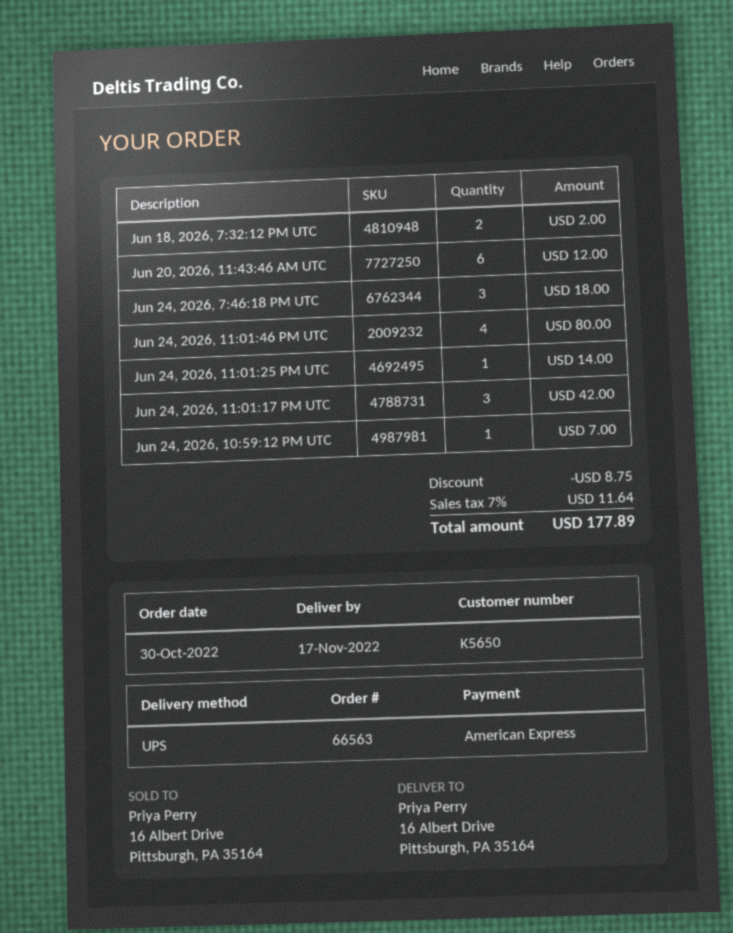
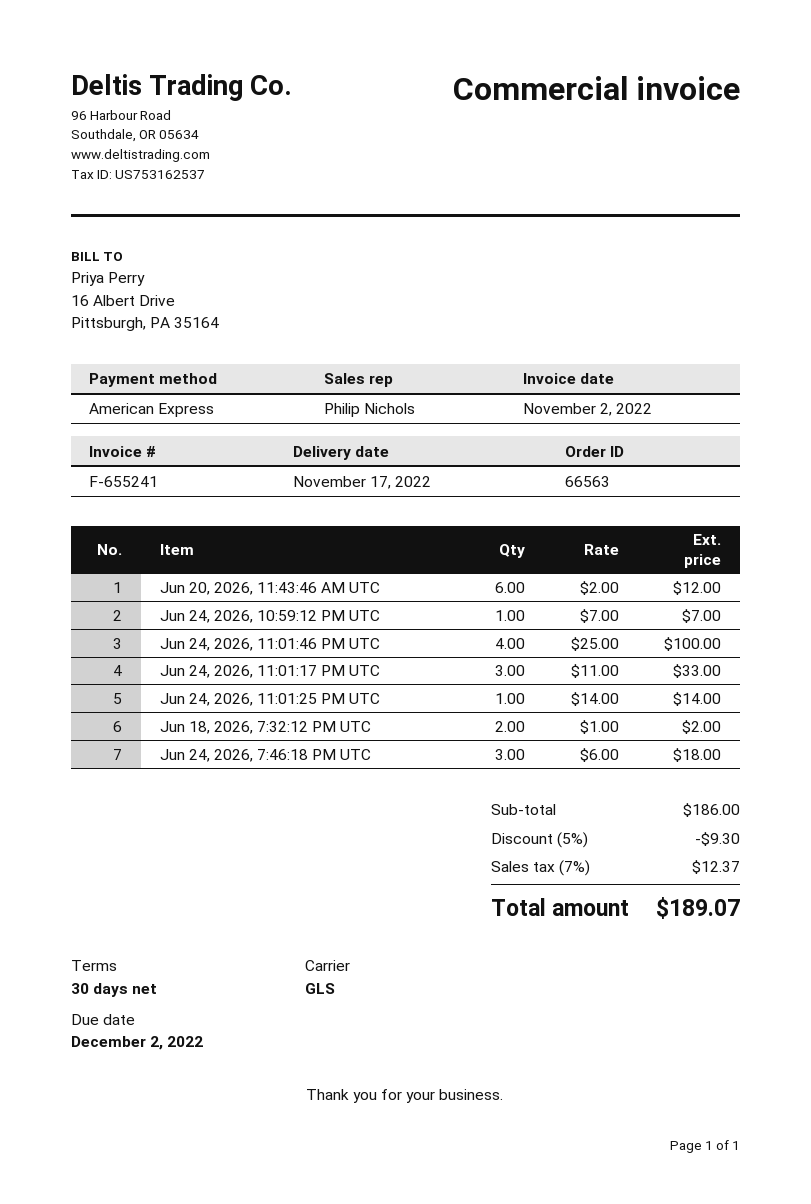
shipping method: UPS -> GLS
Jun 24, 2026, 11:01:46 PM UTC: 4 for 80.00 -> 4 for 100.00
Jun 24, 2026, 11:01:17 PM UTC: 3 for 42.00 -> 3 for 33.00
discount: 8.75 -> 9.30
tax: 7% = 11.64 -> 7% = 12.37
total: 177.89 -> 189.07

